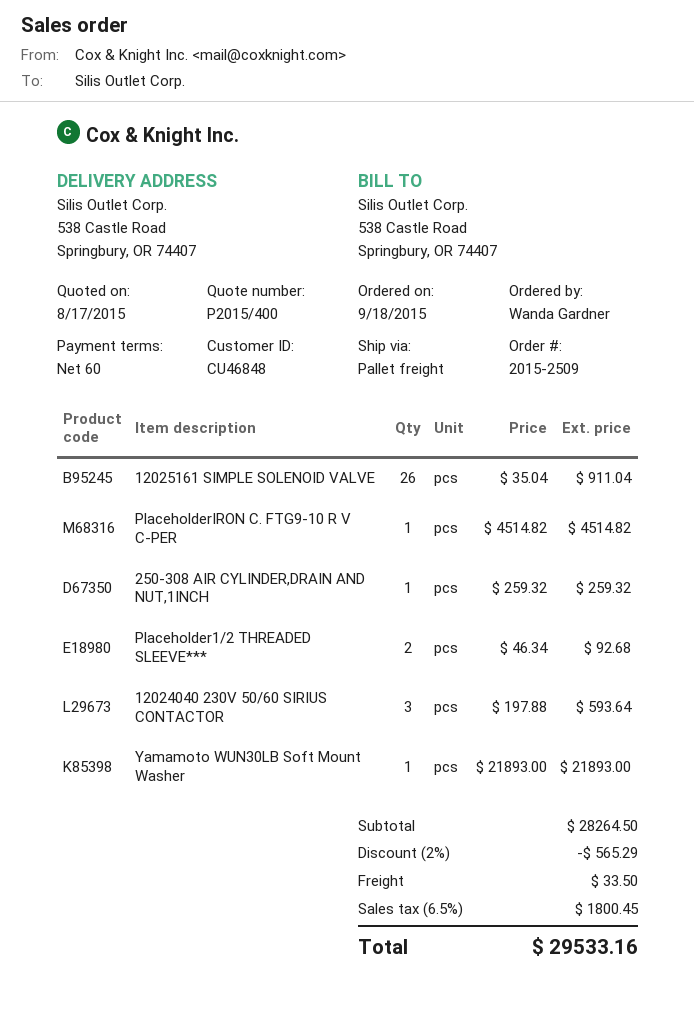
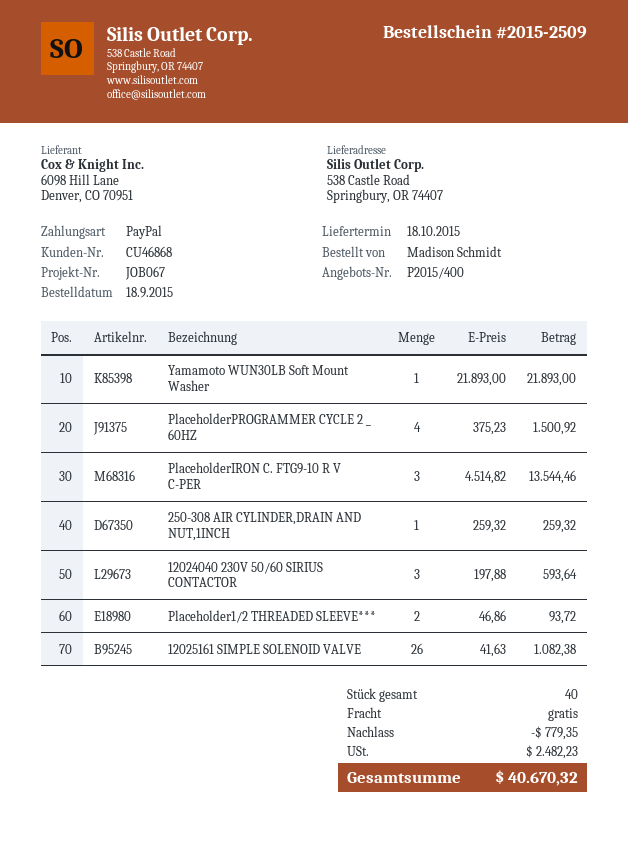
customer number: CU46848 -> CU46868
ordered by: Wanda Gardner -> Madison Schmidt
12025161 SIMPLE SOLENOID VALVE: 26 x 35.04 = 911.04 -> 26 x 41.63 = 1082.38
PlaceholderIRON C. FTG9-10 R V C-PER: 1 x 4514.82 = 4514.82 -> 3 x 4514.82 = 13544.46
Placeholder1/2 THREADED SLEEVE***: 2 x 46.34 = 92.68 -> 2 x 46.86 = 93.72
PlaceholderPROGRAMMER CYCLE 2 _ 60HZ: none -> 4 x 375.23 = 1500.92
discount: 565.29 -> 779.35
shipping: 33.50 -> 0.00
tax: 1800.45 -> 2482.23
total: 29533.16 -> 40670.32

